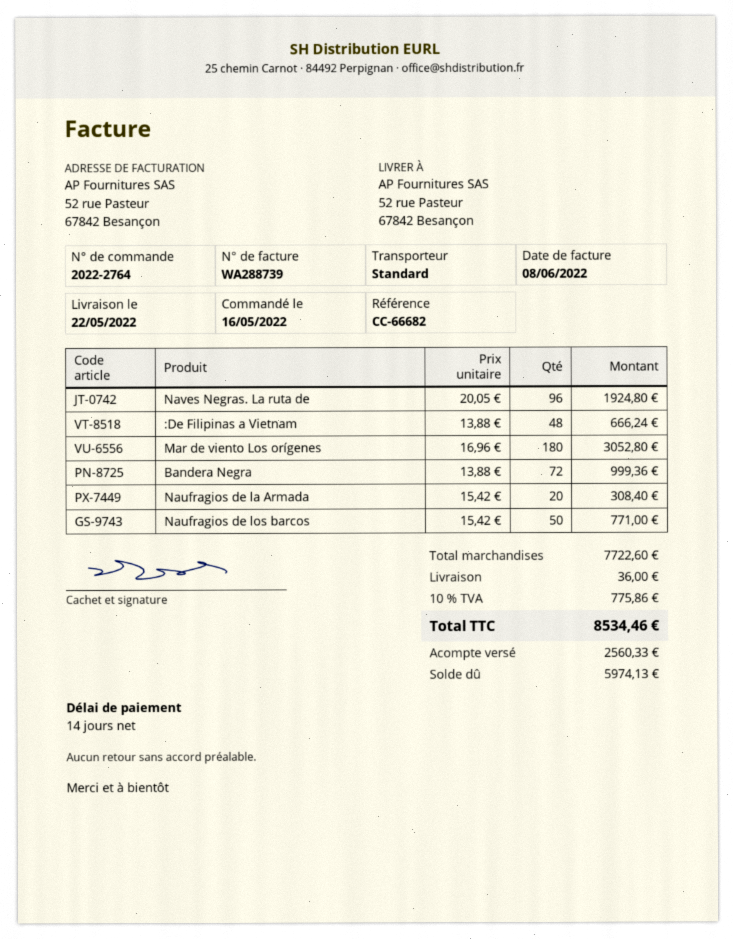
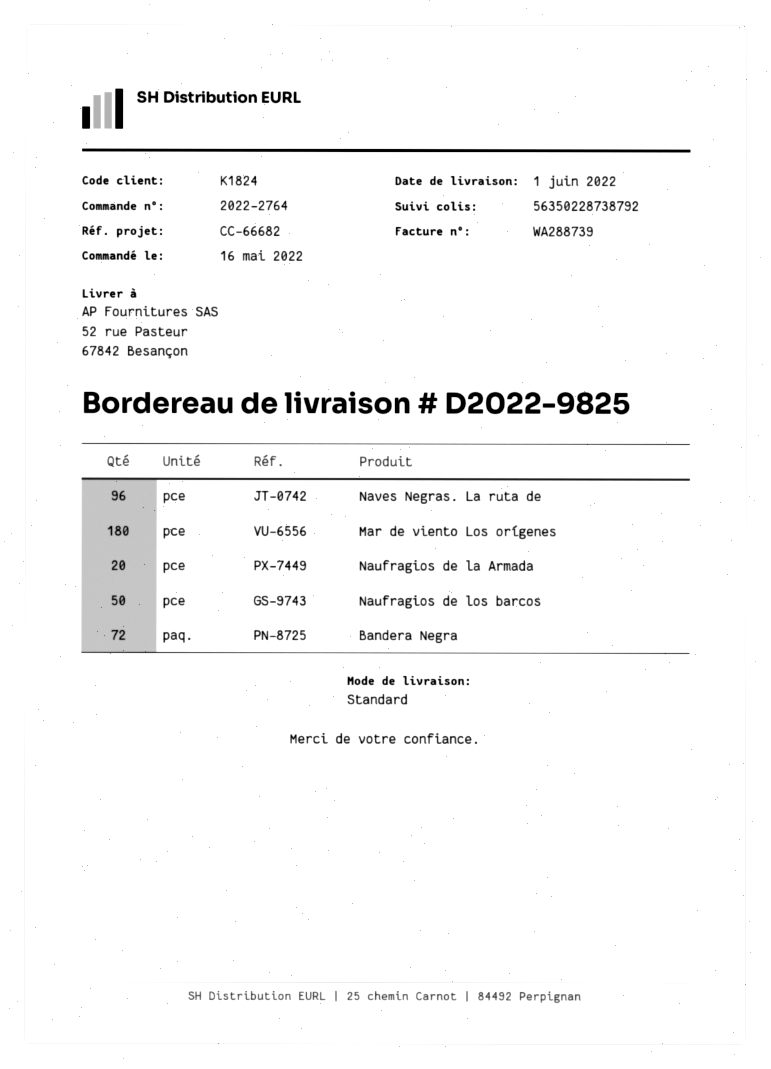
delivery date: 2022-05-22 -> 2022-06-01
:De Filipinas a Vietnam: 48 -> none

